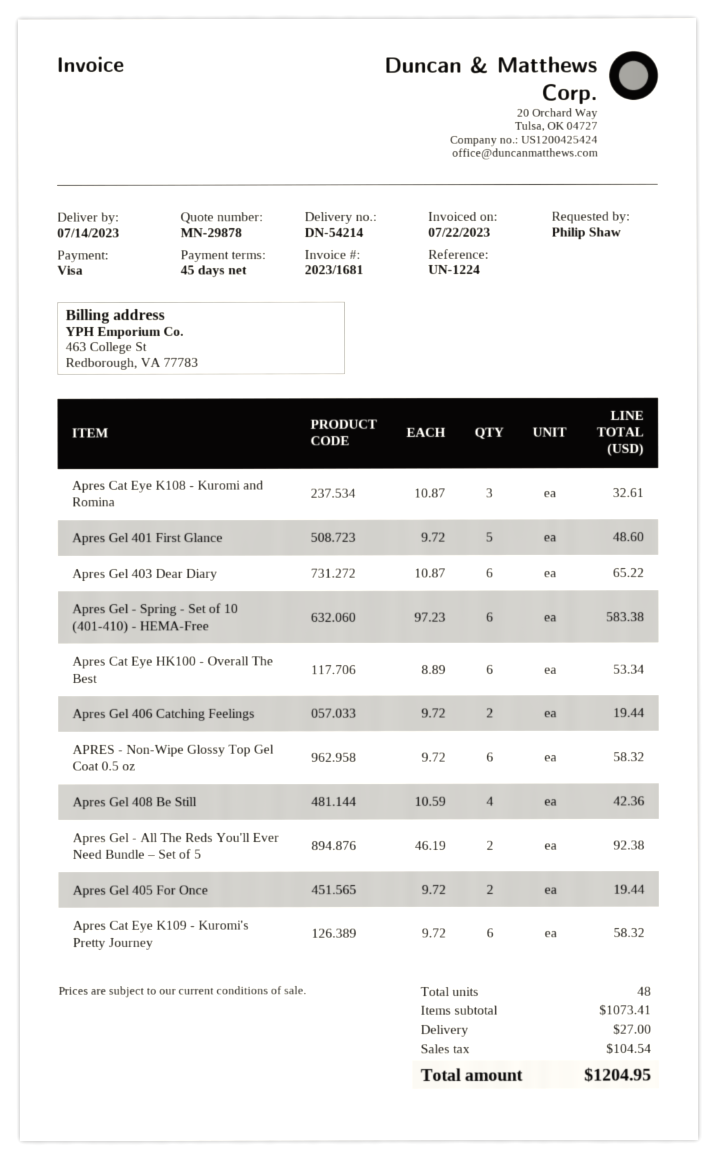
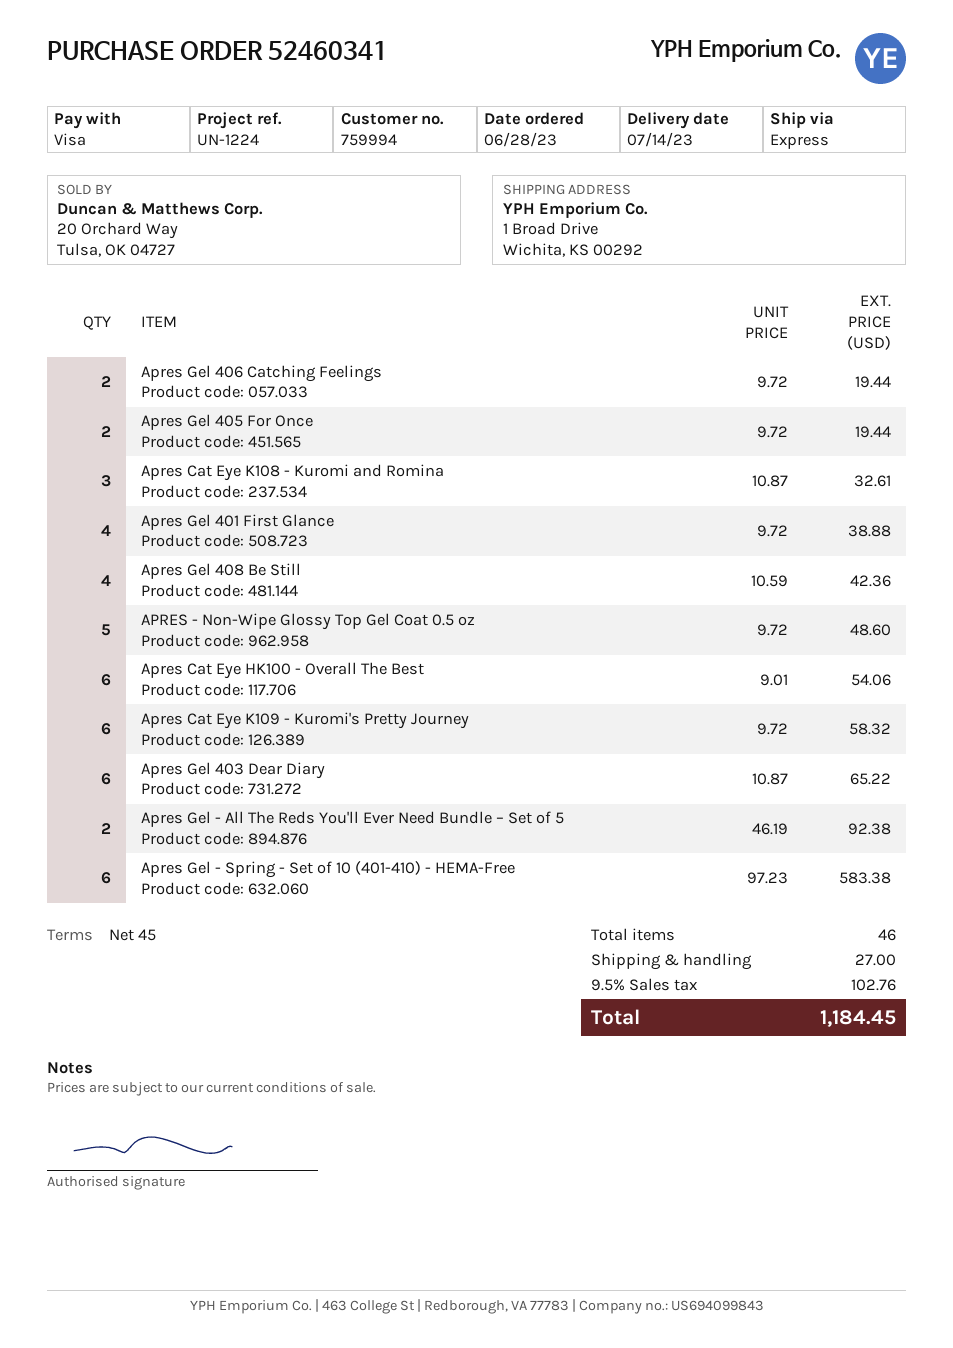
Apres Gel 401 First Glance: 5 x 9.72 = 48.60 -> 4 x 9.72 = 38.88
Apres Cat Eye HK100 - Overall The Best: 6 x 8.89 = 53.34 -> 6 x 9.01 = 54.06
APRES - Non-Wipe Glossy Top Gel Coat 0.5 oz: 6 x 9.72 = 58.32 -> 5 x 9.72 = 48.60
total quantity: 48 -> 46
tax: 104.54 -> 102.76
total: 1204.95 -> 1184.45

